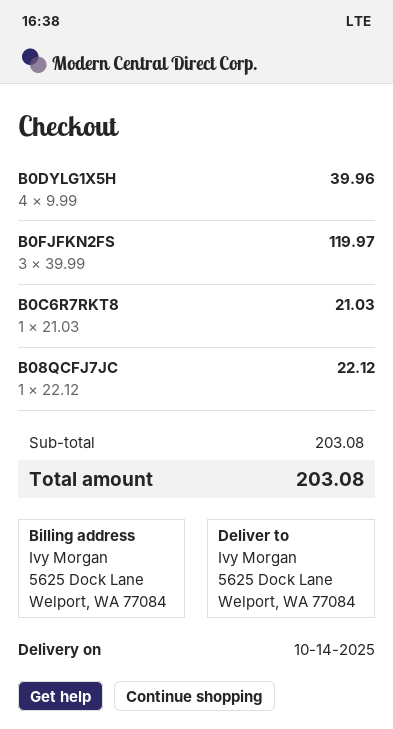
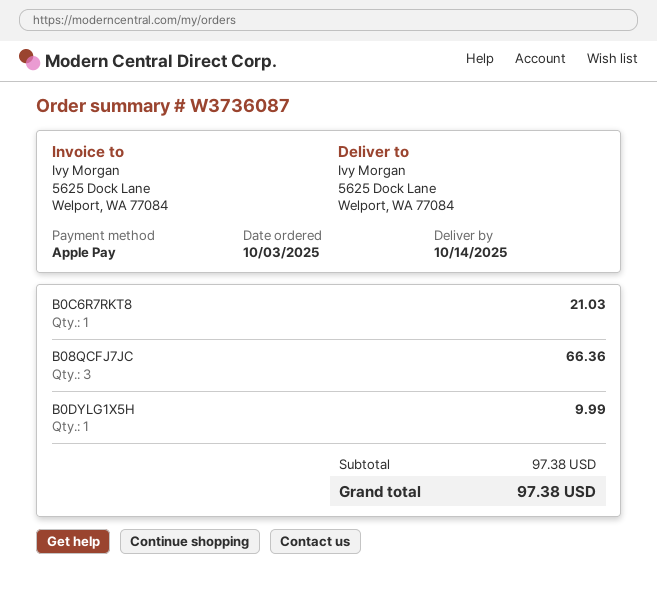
B0DYLG1X5H: 4 for 39.96 -> 1 for 9.99
B0FJFKN2FS: 3 for 119.97 -> none
B08QCFJ7JC: 1 for 22.12 -> 3 for 66.36
subtotal: 203.08 -> 97.38
total: 203.08 -> 97.38

